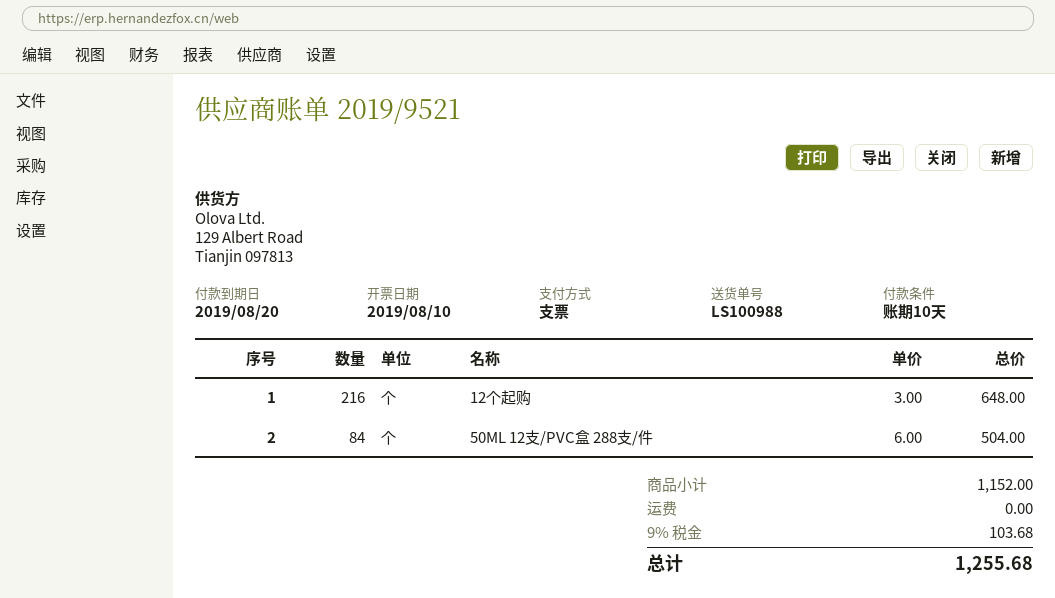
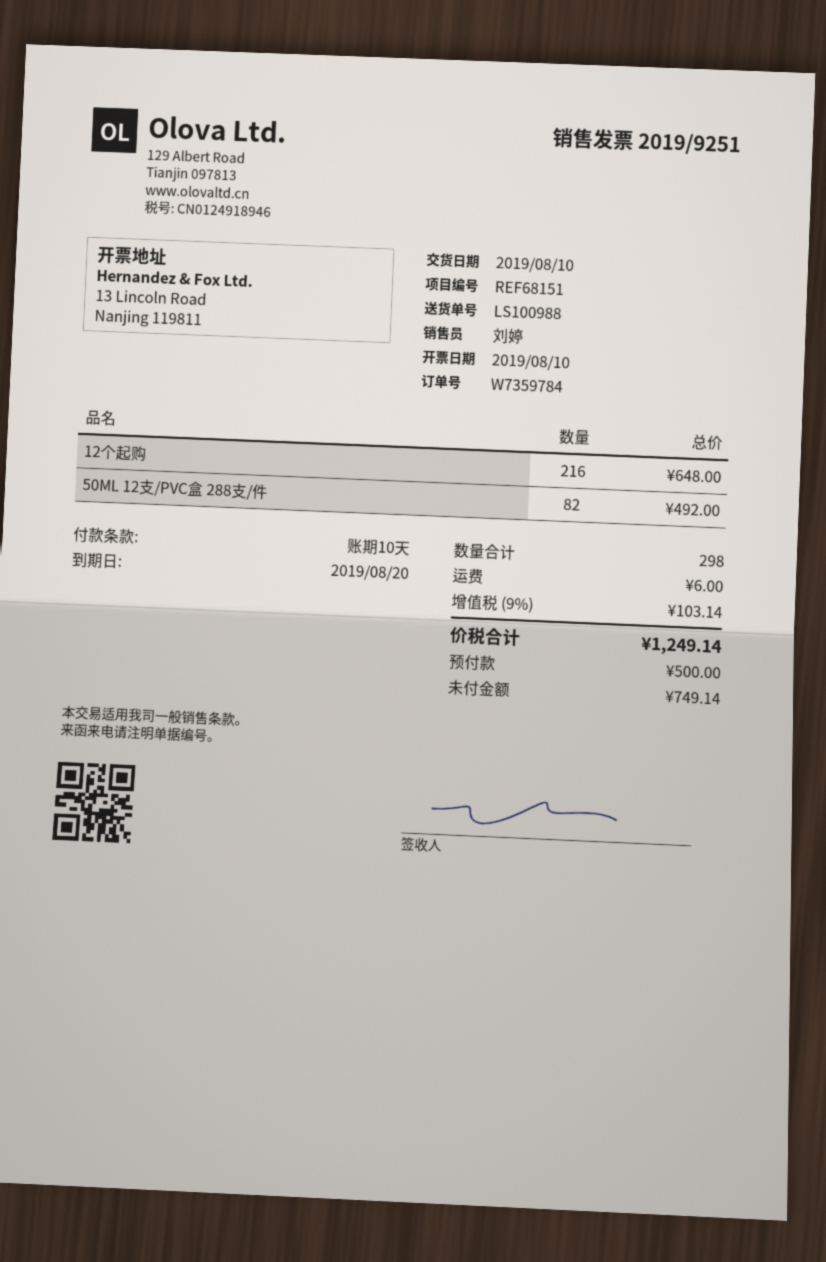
invoice number: 2019/9521 -> 2019/9251
50ML 12支/PVC盒 288支/件: 84 for 504.00 -> 82 for 492.00
shipping: 0.00 -> 6.00
tax: 9% = 103.68 -> 9% = 103.14
total: 1255.68 -> 1249.14

